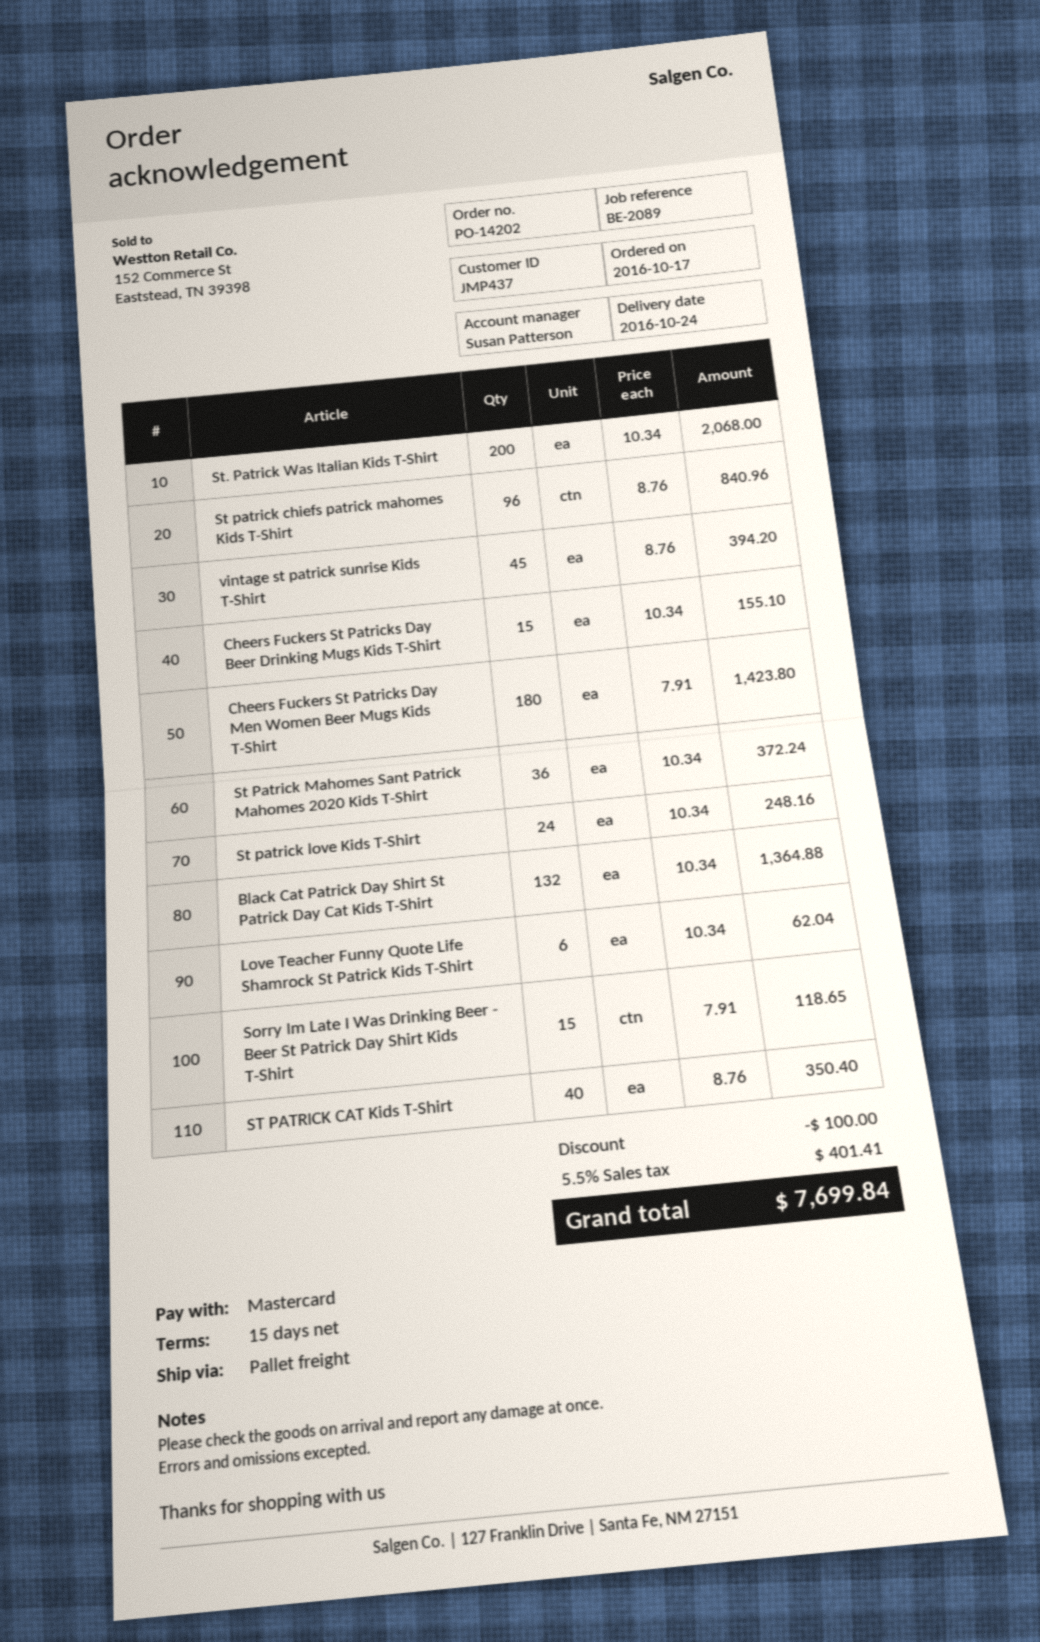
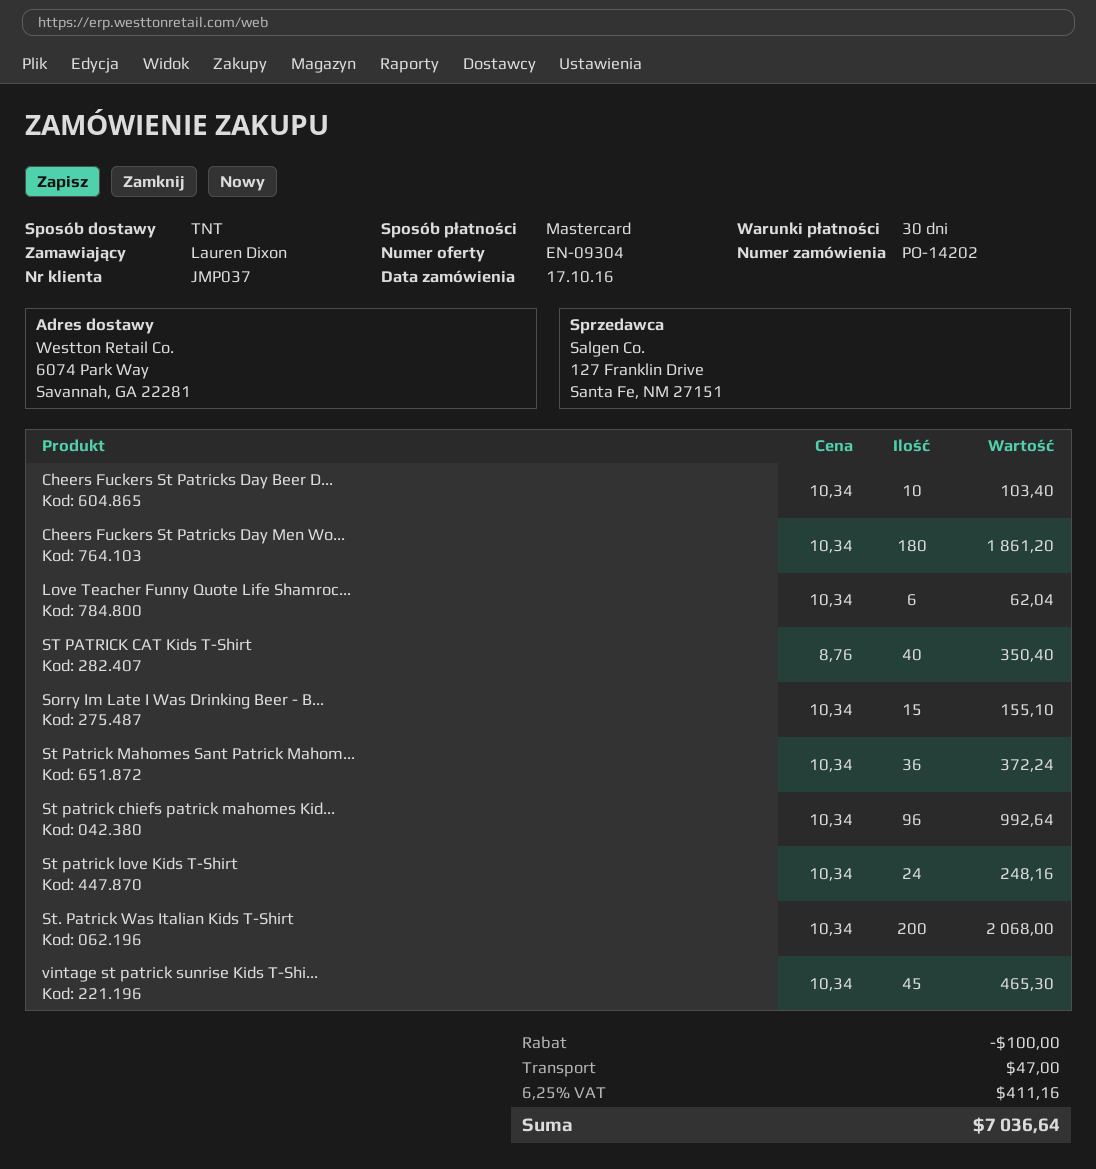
payment terms: 15 days -> 30 days
customer number: JMP437 -> JMP037
shipping method: pallet freight -> TNT
St patrick chiefs patrick mahomes Kids T-Shirt: 96 x 8.76 = 840.96 -> 96 x 10.34 = 992.64
vintage st patrick sunrise Kids T-Shirt: 45 x 8.76 = 394.20 -> 45 x 10.34 = 465.30
Cheers Fuckers St Patricks Day Beer Drinking Mugs Kids T-Shirt: 15 x 10.34 = 155.10 -> 10 x 10.34 = 103.40
Cheers Fuckers St Patricks Day Men Women Beer Mugs Kids T-Shirt: 180 x 7.91 = 1423.80 -> 180 x 10.34 = 1861.20
Black Cat Patrick Day Shirt St Patrick Day Cat Kids T-Shirt: 132 x 10.34 = 1364.88 -> none
Sorry Im Late I Was Drinking Beer - Beer St Patrick Day Shirt Kids T-Shirt: 15 x 7.91 = 118.65 -> 15 x 10.34 = 155.10
shipping: none -> 47.00
tax: 5.5% = 401.41 -> 6.25% = 411.16
total: 7699.84 -> 7036.64

